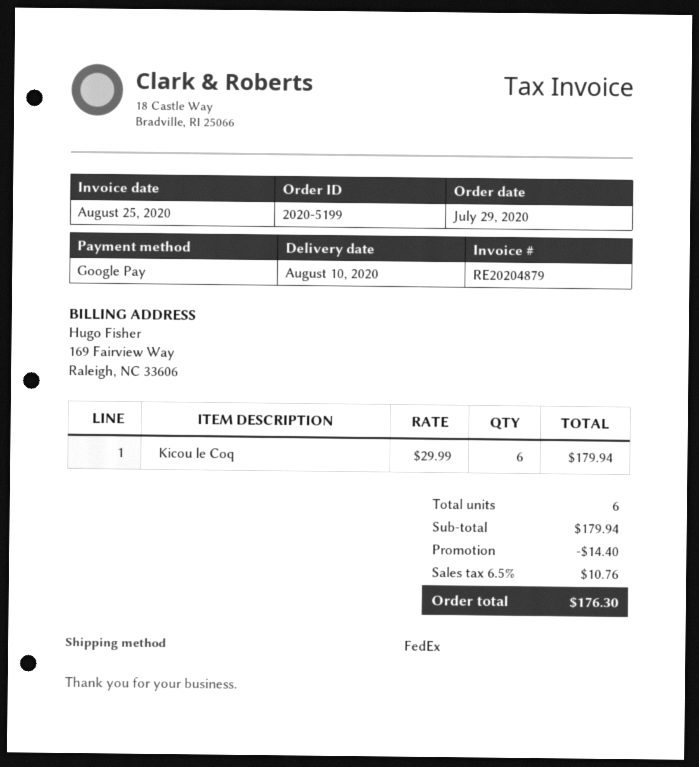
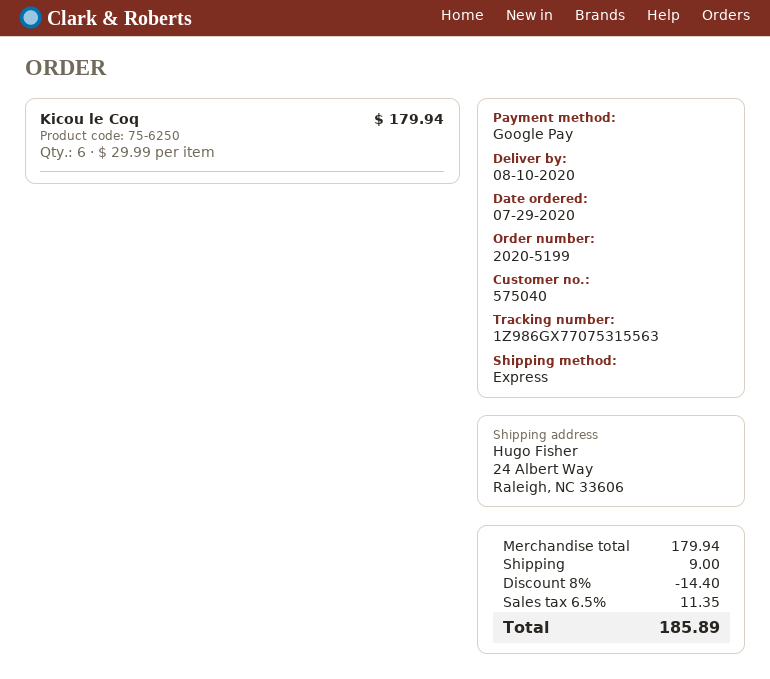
shipping method: FedEx -> express
shipping: none -> 9.00
tax: 6.5% = 10.76 -> 6.5% = 11.35
total: 176.30 -> 185.89

